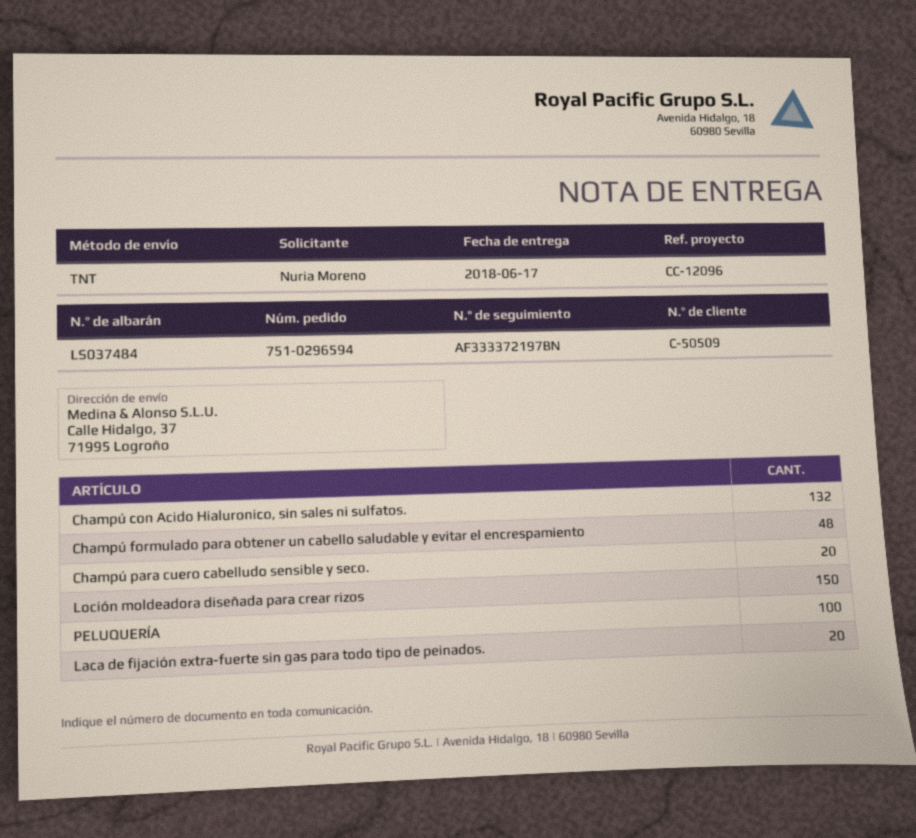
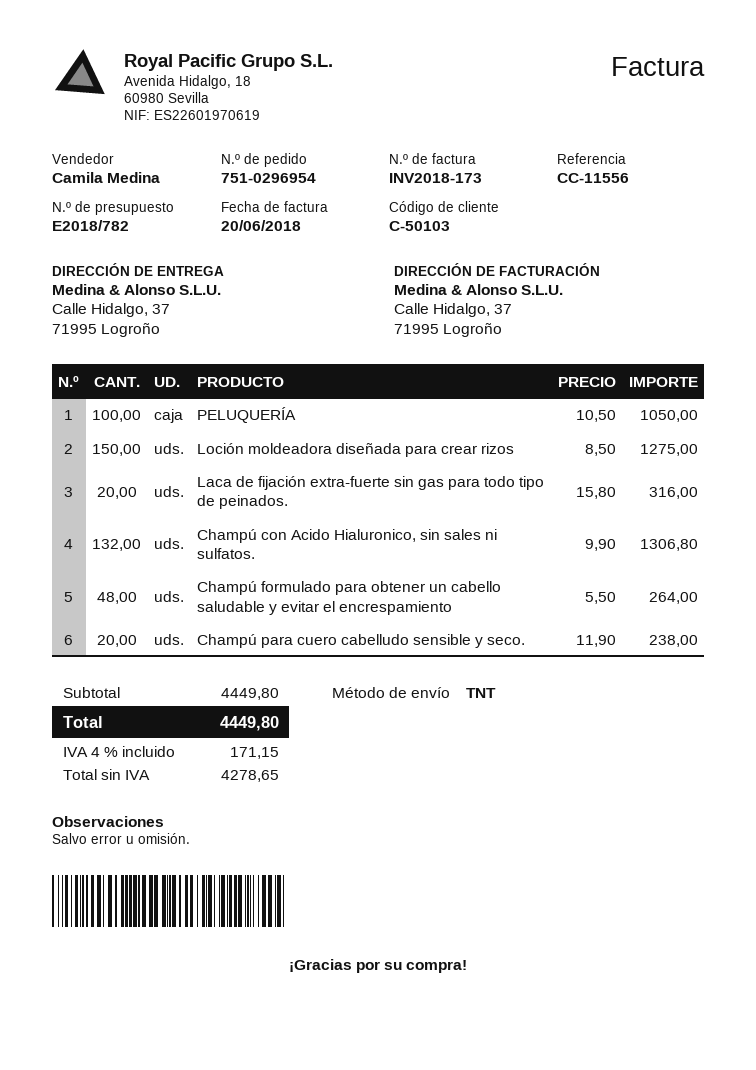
order number: 751-0296594 -> 751-0296954
customer number: C-50509 -> C-50103
reference: CC-12096 -> CC-11556

